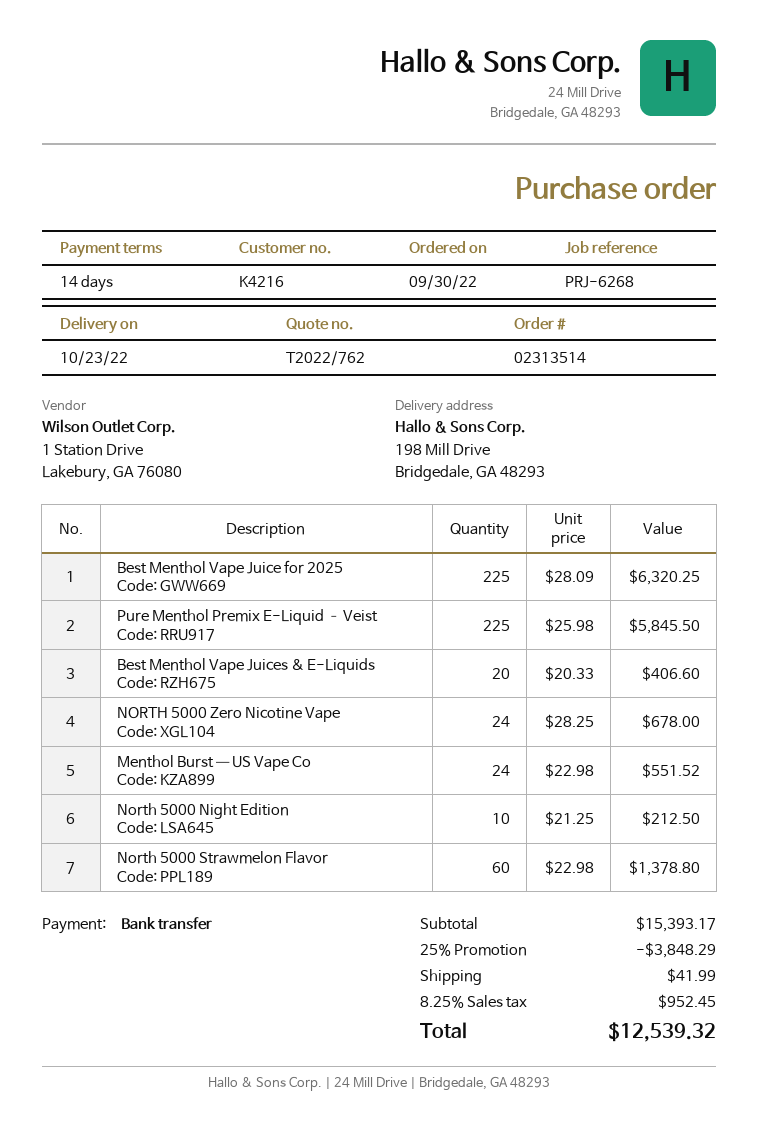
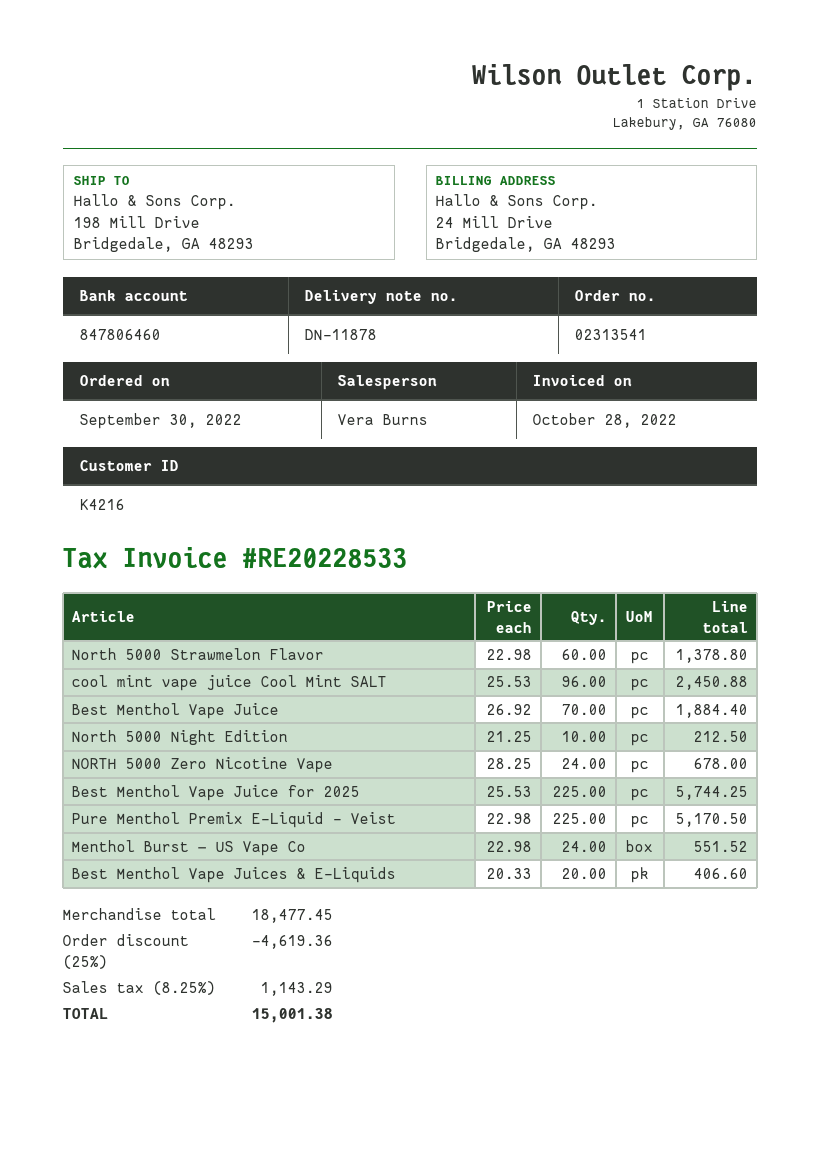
order number: 02313514 -> 02313541
Best Menthol Vape Juice for 2025: 225 x 28.09 = 6320.25 -> 225 x 25.53 = 5744.25
Pure Menthol Premix E-Liquid – Veist: 225 x 25.98 = 5845.50 -> 225 x 22.98 = 5170.50
cool mint vape juice Cool Mint SALT: none -> 96 x 25.53 = 2450.88
Best Menthol Vape Juice: none -> 70 x 26.92 = 1884.40
subtotal: 15393.17 -> 18477.45
discount: 25% = 3848.29 -> 25% = 4619.36
shipping: 41.99 -> none
tax: 8.25% = 952.45 -> 8.25% = 1143.29
total: 12539.32 -> 15001.38

